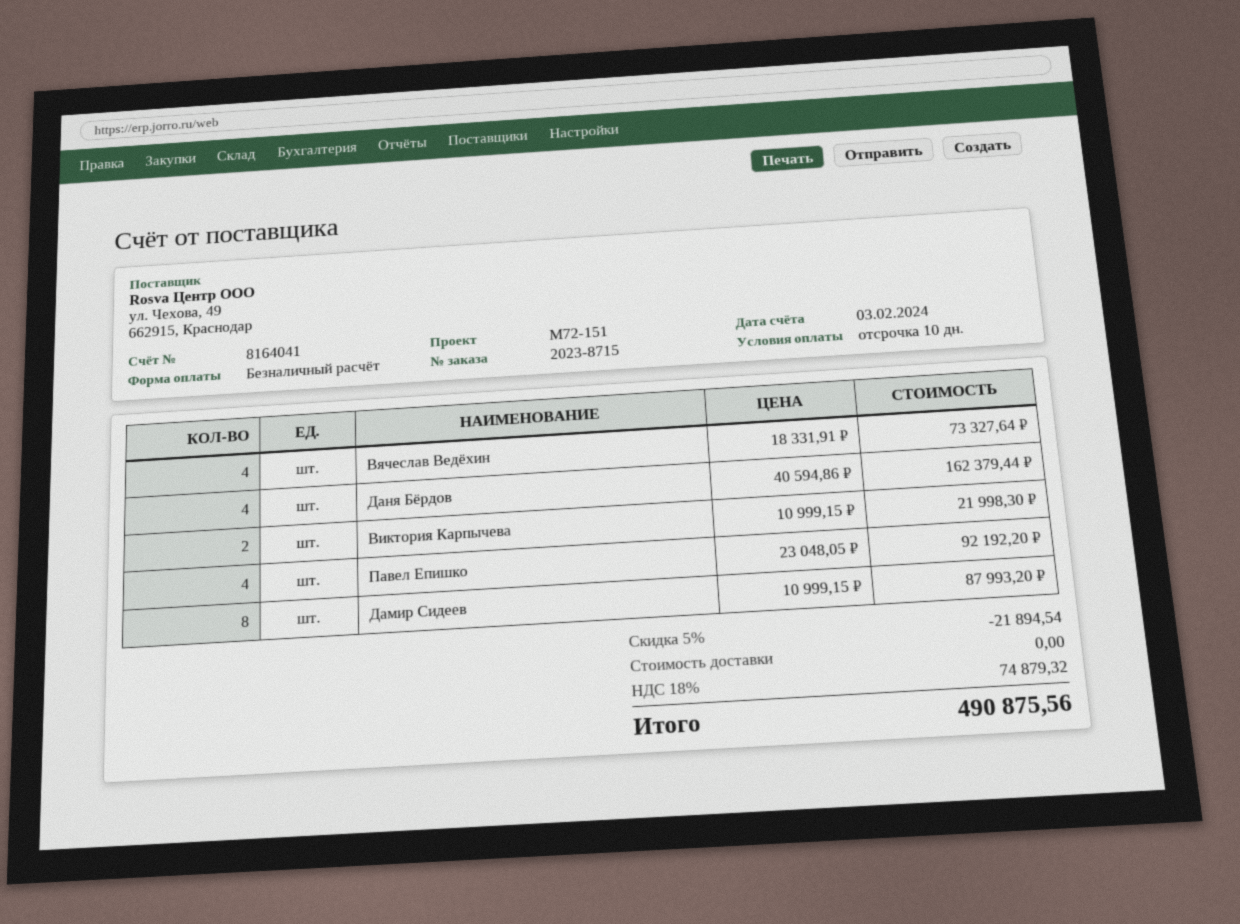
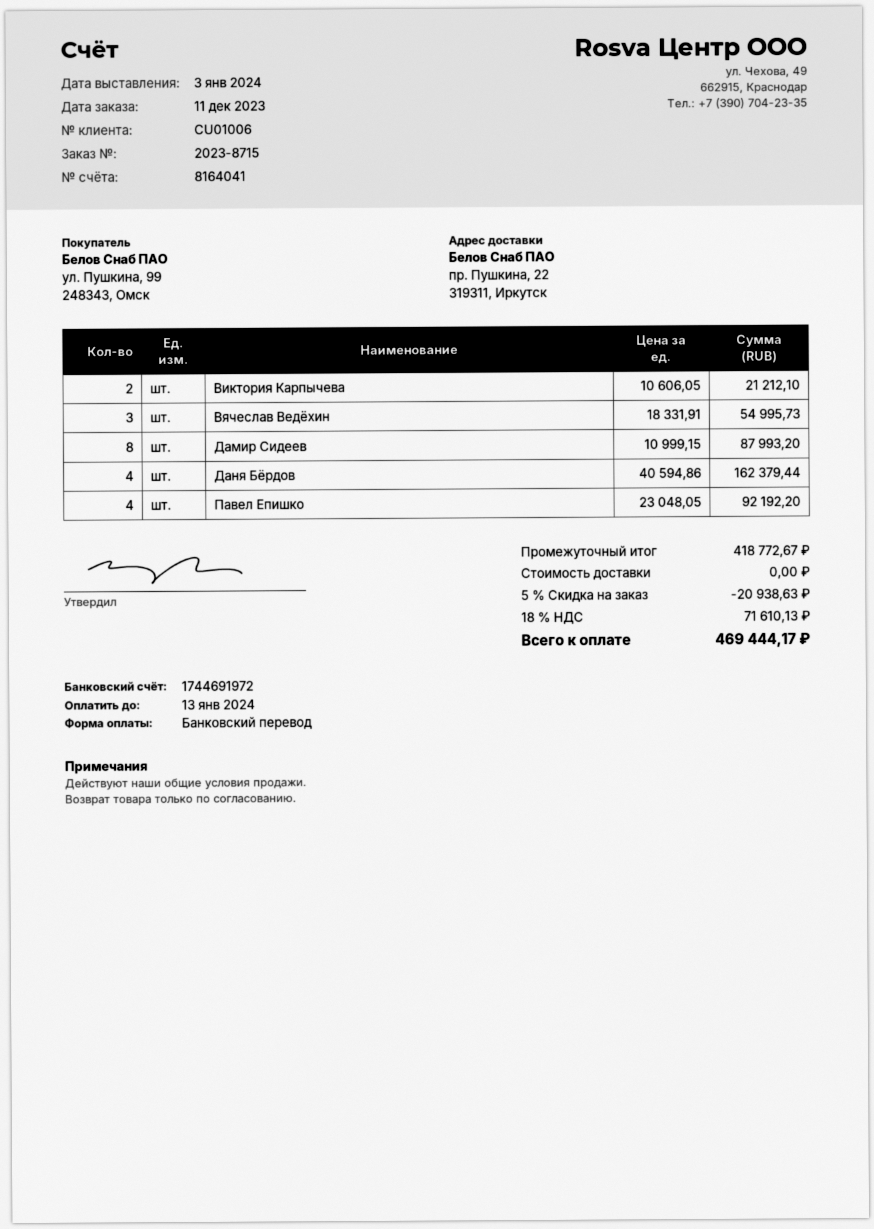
invoice date: 2024-02-03 -> 2024-01-03
Вячеслав Ведёхин: 4 x 18331.91 = 73327.64 -> 3 x 18331.91 = 54995.73
Виктория Карпычева: 2 x 10999.15 = 21998.30 -> 2 x 10606.05 = 21212.10
discount: 5% = 21894.54 -> 5% = 20938.63
tax: 18% = 74879.32 -> 18% = 71610.13
total: 490875.56 -> 469444.17

